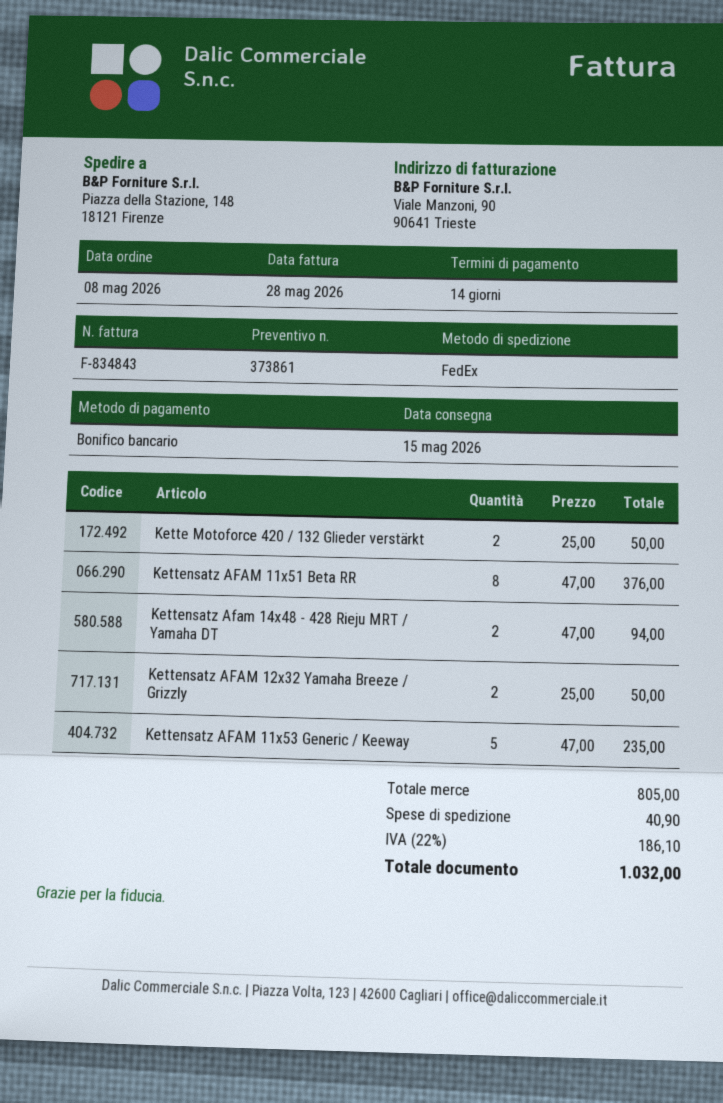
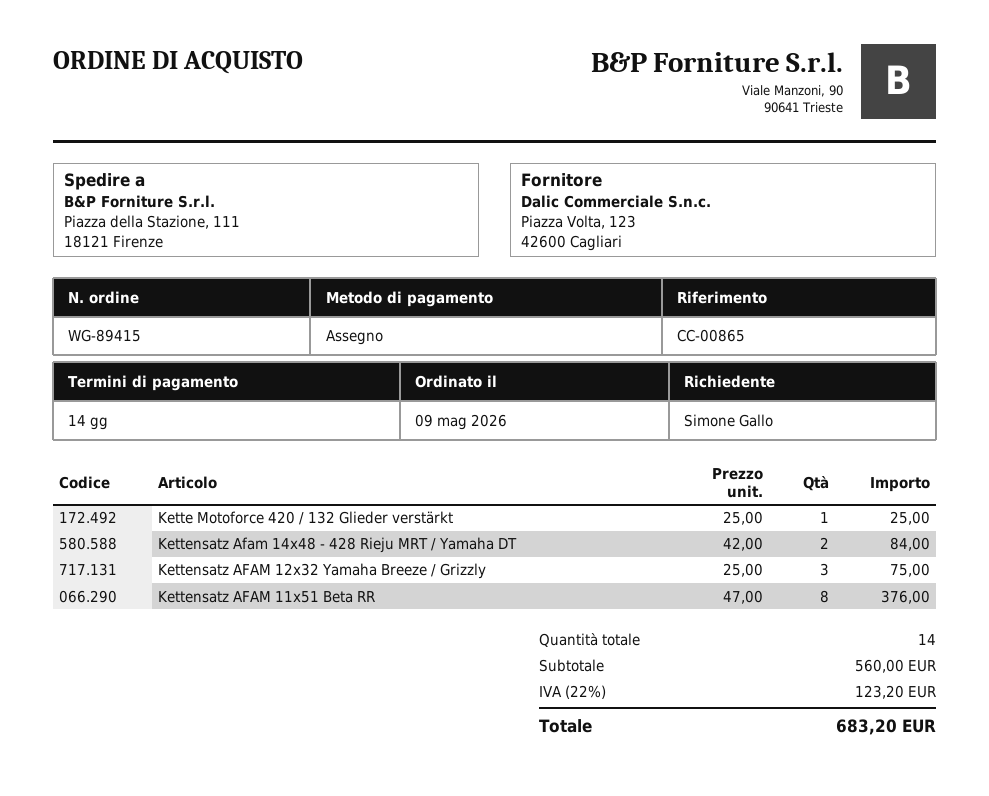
order date: 2026-05-08 -> 2026-05-09
payment method: bank transfer -> cheque
ship to: Piazza della Stazione, 148, 18121 Firenze -> Piazza della Stazione, 111, 18121 Firenze
Kette Motoforce 420 / 132 Glieder verstärkt: 2 x 25.00 = 50.00 -> 1 x 25.00 = 25.00
Kettensatz Afam 14x48 - 428 Rieju MRT / Yamaha DT: 2 x 47.00 = 94.00 -> 2 x 42.00 = 84.00
Kettensatz AFAM 12x32 Yamaha Breeze / Grizzly: 2 x 25.00 = 50.00 -> 3 x 25.00 = 75.00
Kettensatz AFAM 11x53 Generic / Keeway: 5 x 47.00 = 235.00 -> none
subtotal: 805.00 -> 560.00
shipping: 40.90 -> none
tax: 22% = 186.10 -> 22% = 123.20
total: 1032.00 -> 683.20

